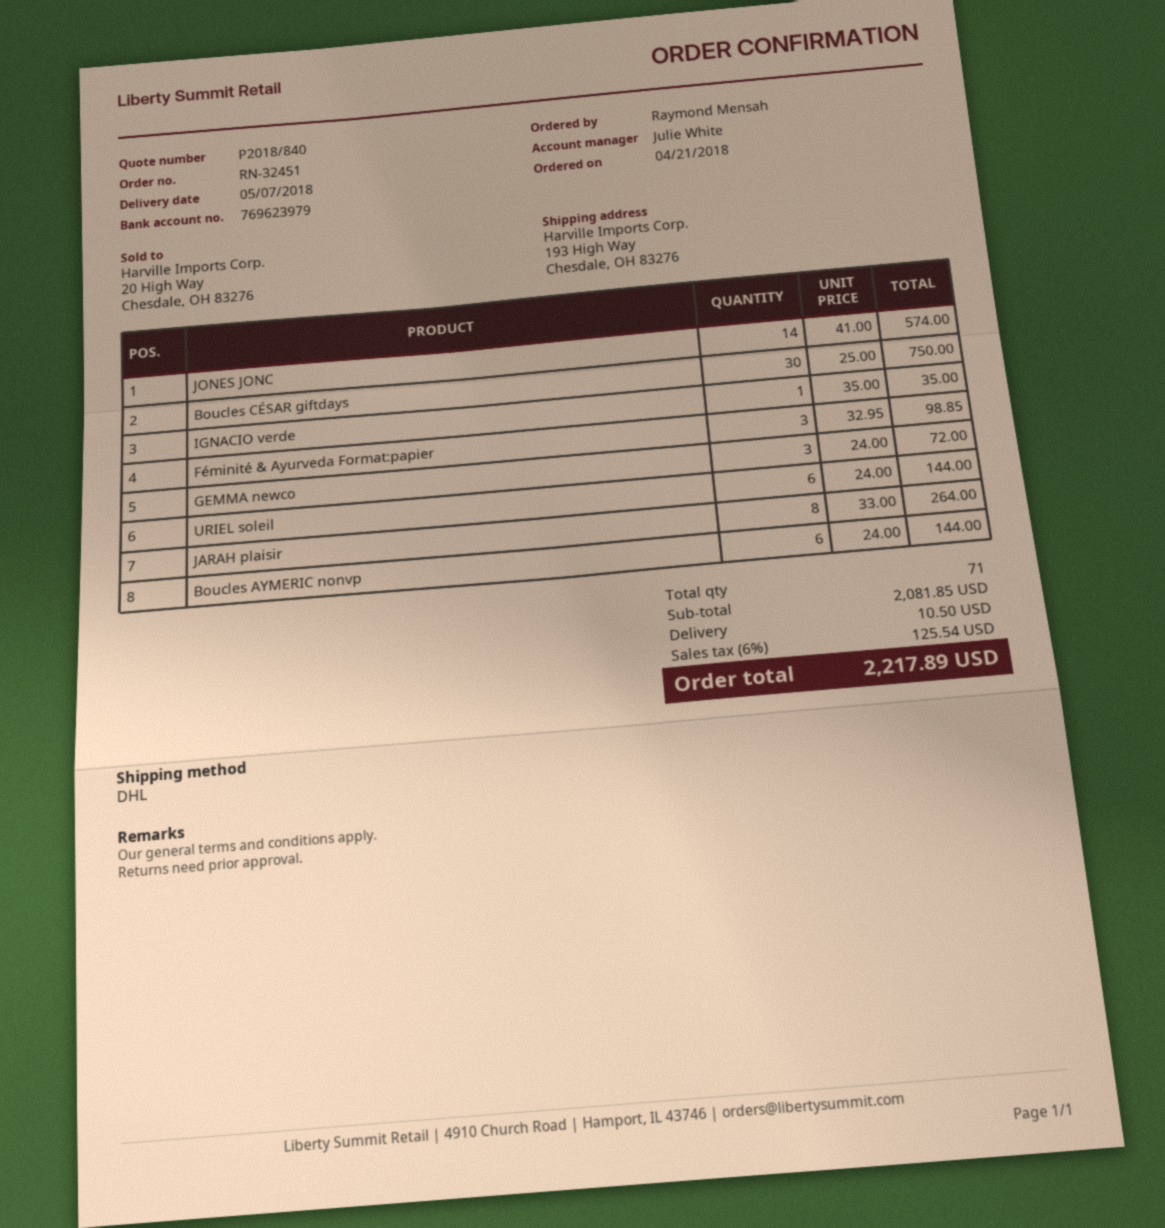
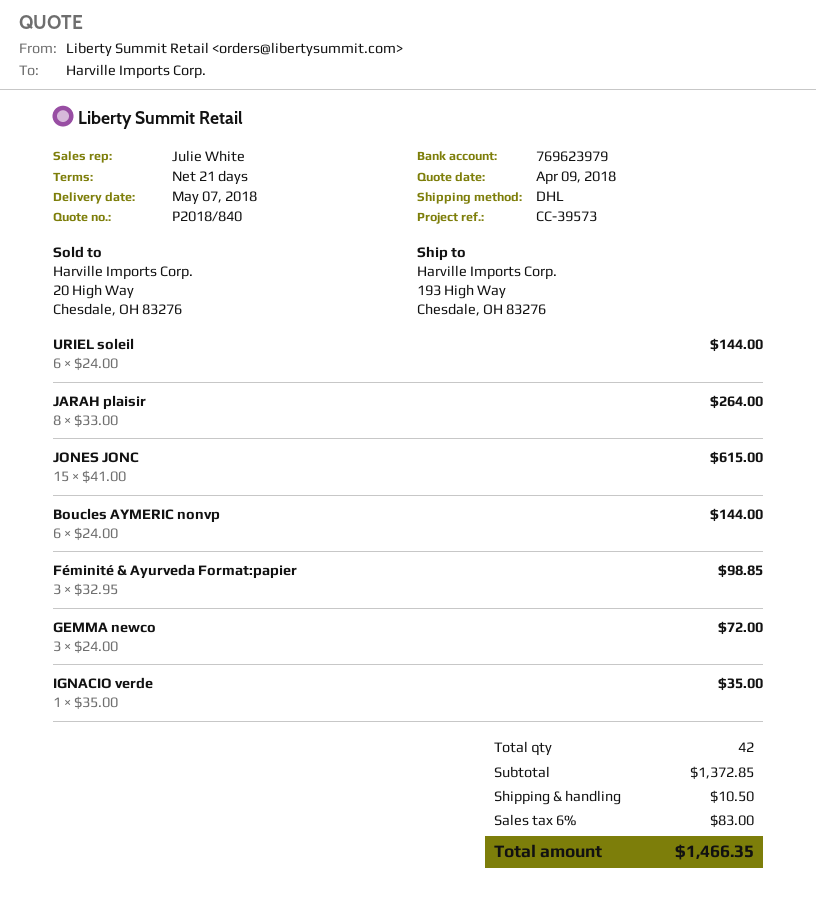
JONES JONC: 14 x 41.00 = 574.00 -> 15 x 41.00 = 615.00
Boucles CÉSAR giftdays: 30 x 25.00 = 750.00 -> none
total quantity: 71 -> 42
subtotal: 2081.85 -> 1372.85
tax: 6% = 125.54 -> 6% = 83.00
total: 2217.89 -> 1466.35

